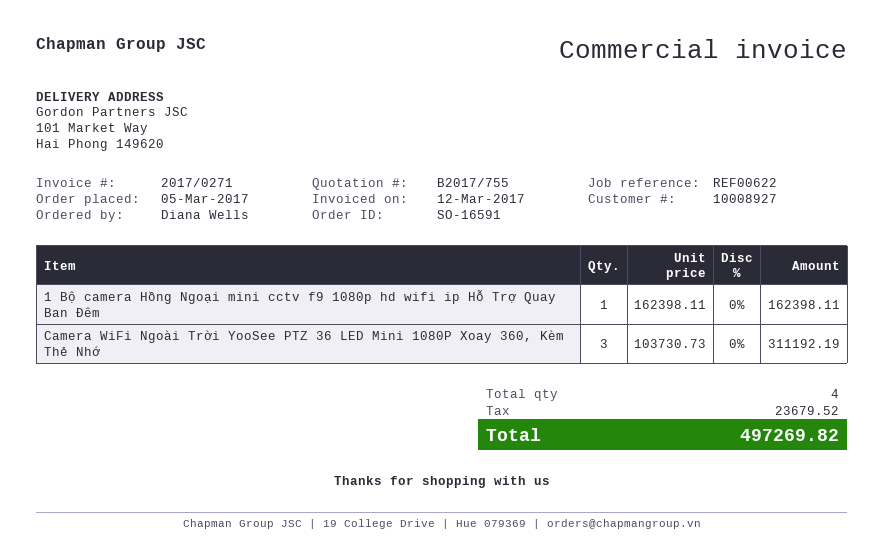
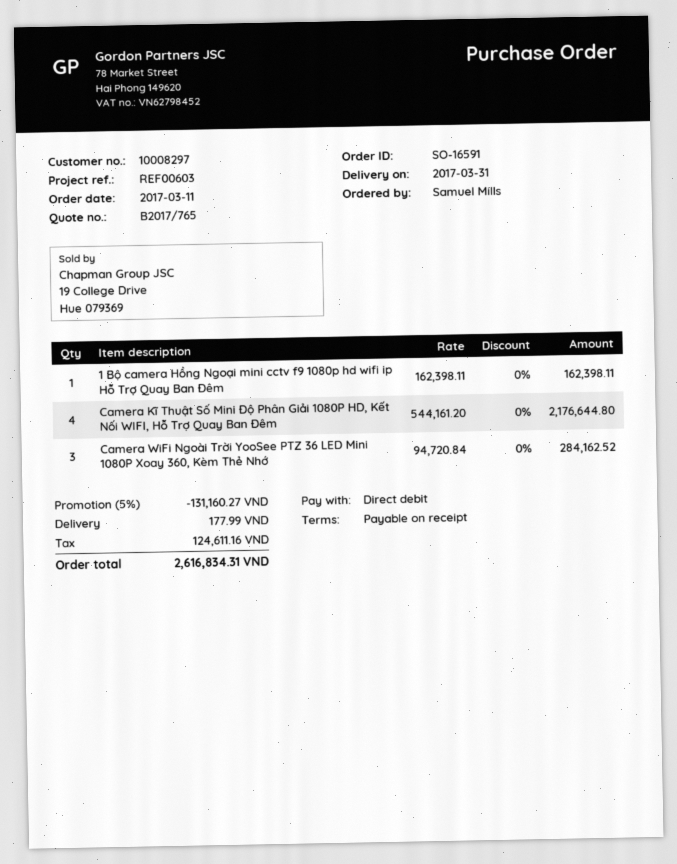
quote number: B2017/755 -> B2017/765
order date: 2017-03-05 -> 2017-03-11
customer number: 10008927 -> 10008297
reference: REF00622 -> REF00603
ordered by: Diana Wells -> Samuel Mills
Camera WiFi Ngoài Trời YooSee PTZ 36 LED Mini 1080P Xoay 360, Kèm Thẻ Nhớ: 3 x 103730.73 = 311192.19 -> 3 x 94720.84 = 284162.52
Camera Kĩ Thuật Số Mini Độ Phân Giải 1080P HD, Kết Nối WIFI, Hỗ Trợ Quay Ban Đêm: none -> 4 x 544161.20 = 2176644.80
discount: none -> 5% = 131160.27
shipping: none -> 177.99
tax: 23679.52 -> 124611.16
total: 497269.82 -> 2616834.31

